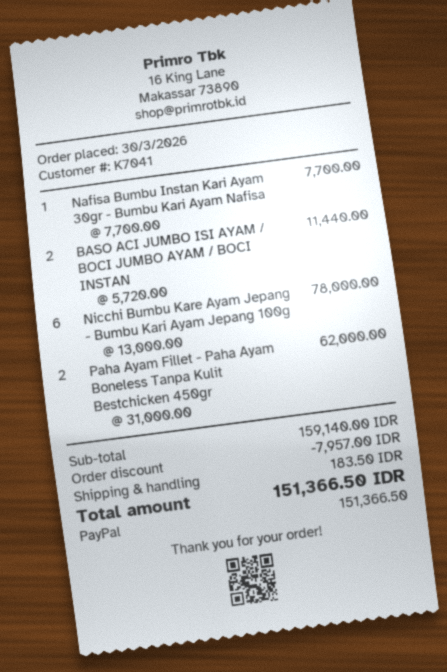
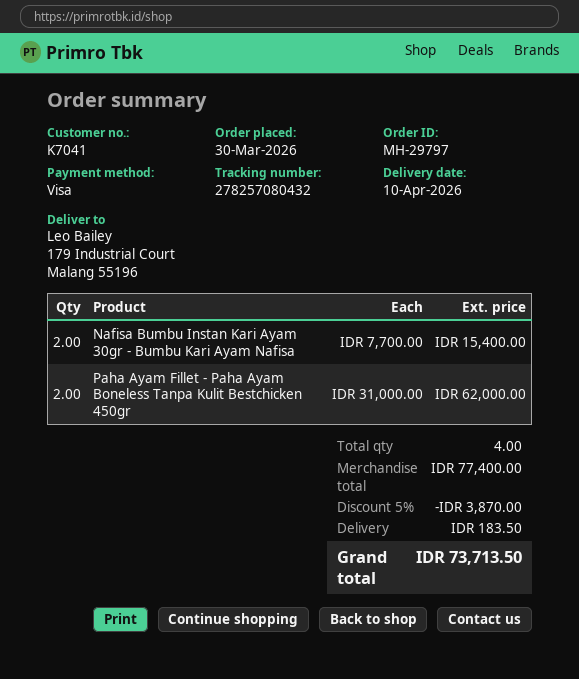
payment method: PayPal -> Visa
Nafisa Bumbu Instan Kari Ayam 30gr - Bumbu Kari Ayam Nafisa: 1 x 7700.00 = 7700.00 -> 2 x 7700.00 = 15400.00
BASO ACI JUMBO ISI AYAM / BOCI JUMBO AYAM / BOCI INSTAN: 2 x 5720.00 = 11440.00 -> none
Nicchi Bumbu Kare Ayam Jepang - Bumbu Kari Ayam Jepang 100g: 6 x 13000.00 = 78000.00 -> none
subtotal: 159140.00 -> 77400.00
discount: 7957.00 -> 3870.00
total: 151366.50 -> 73713.50

